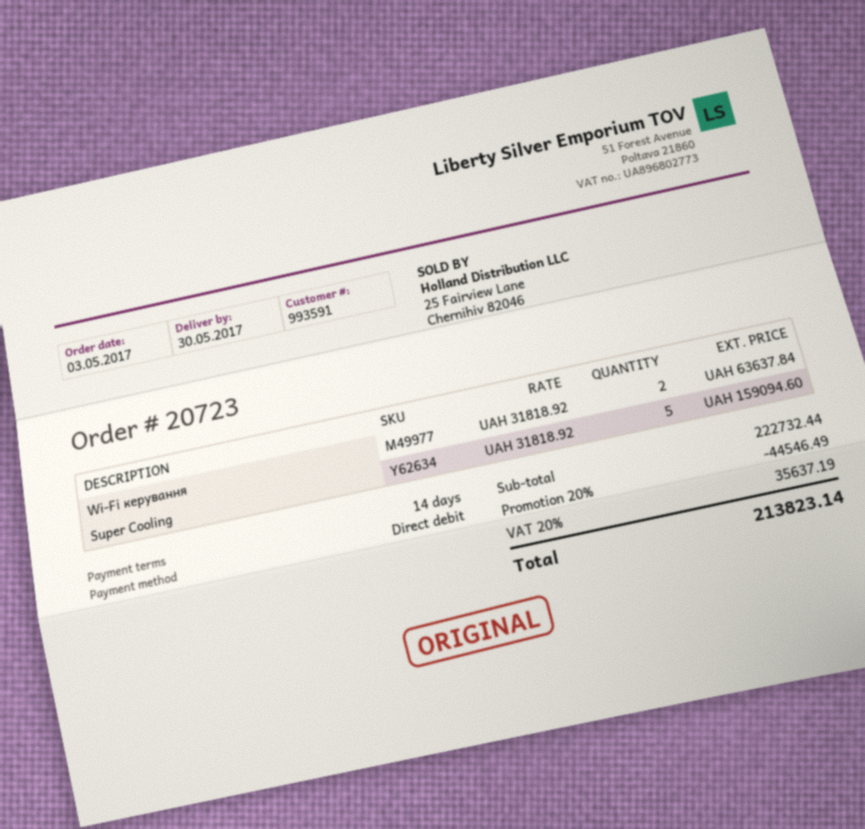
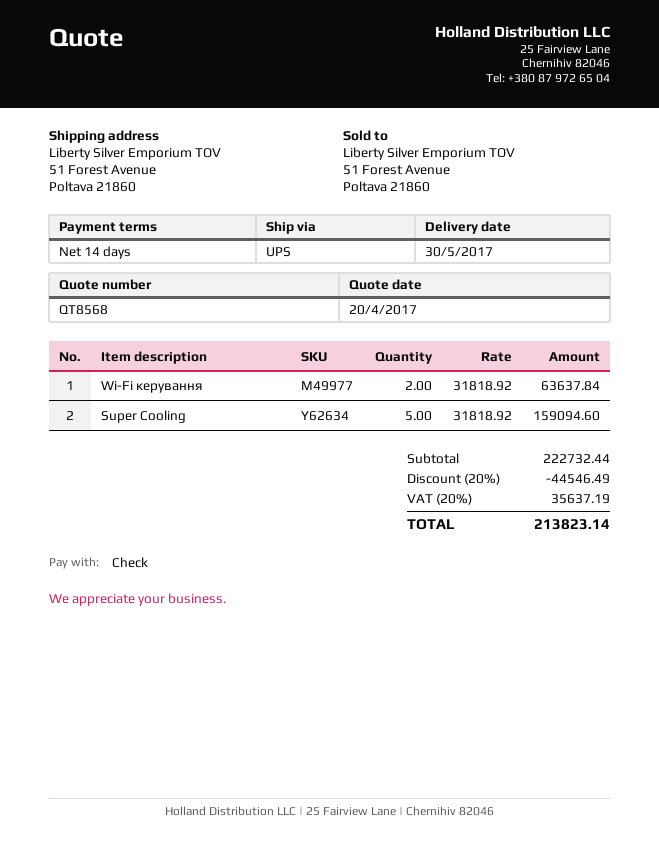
payment method: direct debit -> cheque

